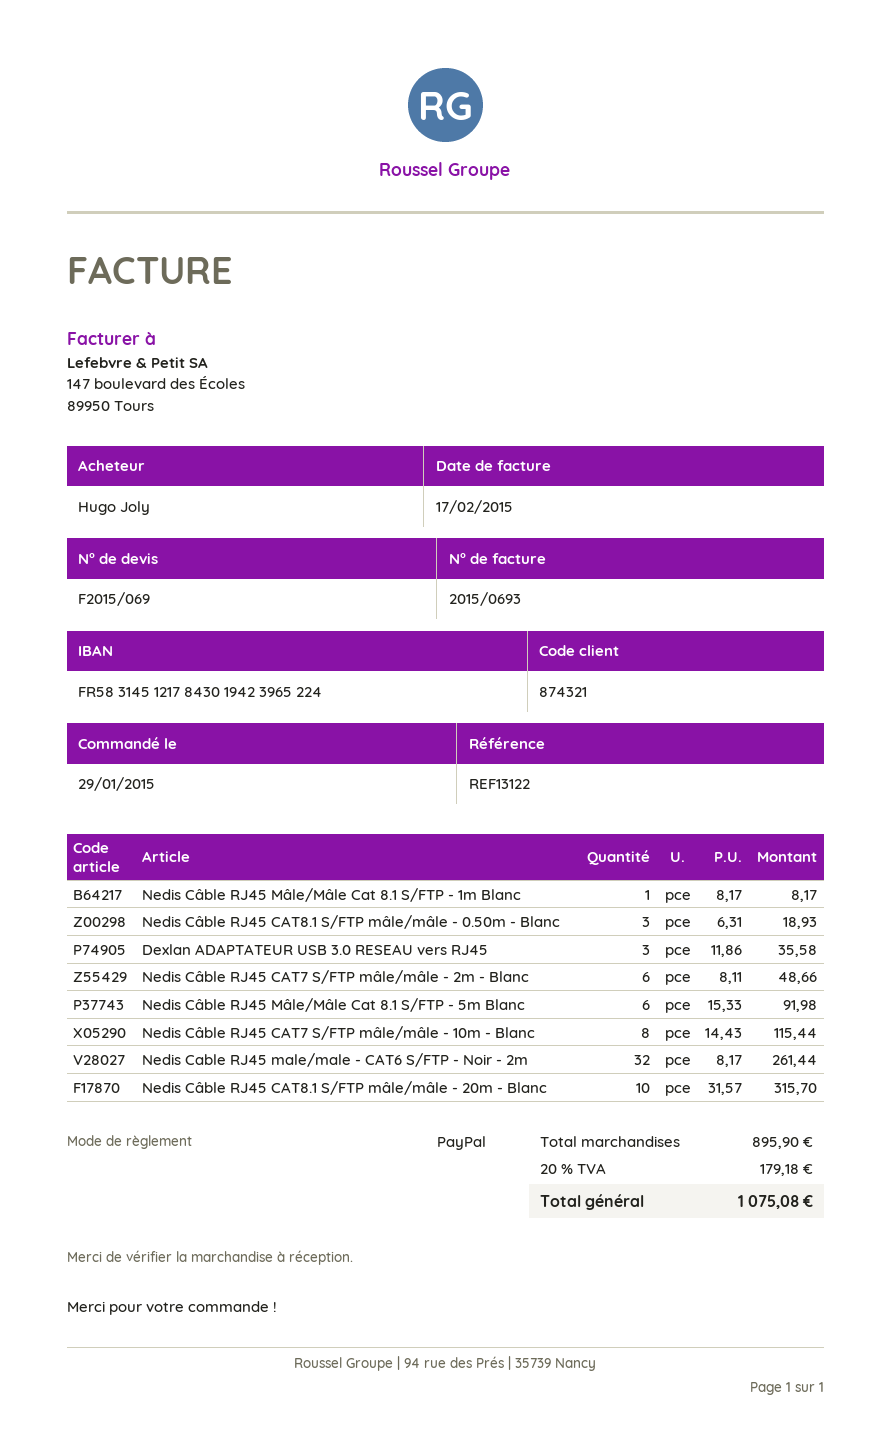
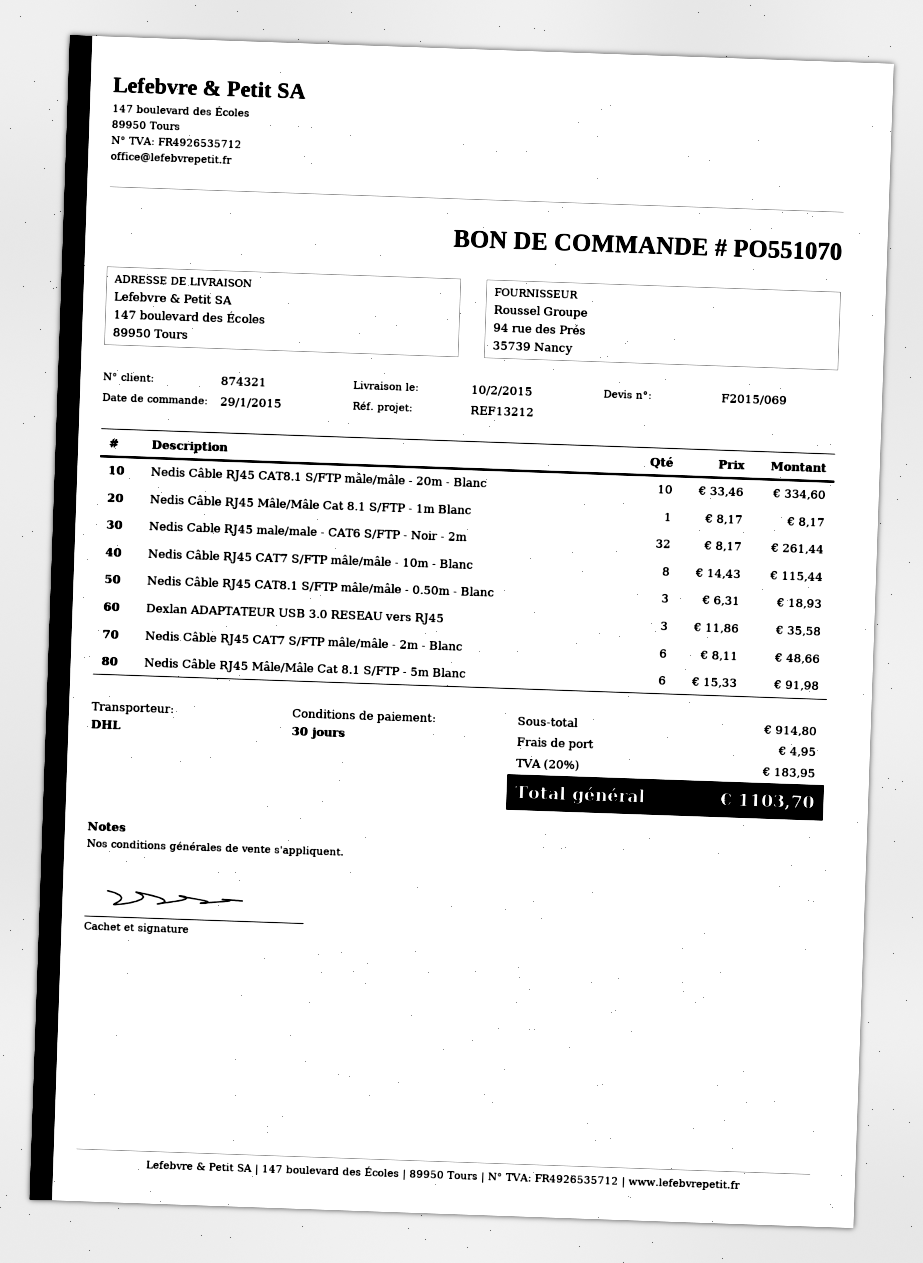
reference: REF13122 -> REF13212
Nedis Câble RJ45 CAT8.1 S/FTP mâle/mâle - 20m - Blanc: 10 x 31.57 = 315.70 -> 10 x 33.46 = 334.60
subtotal: 895.90 -> 914.80
shipping: none -> 4.95
tax: 20% = 179.18 -> 20% = 183.95
total: 1075.08 -> 1103.70

